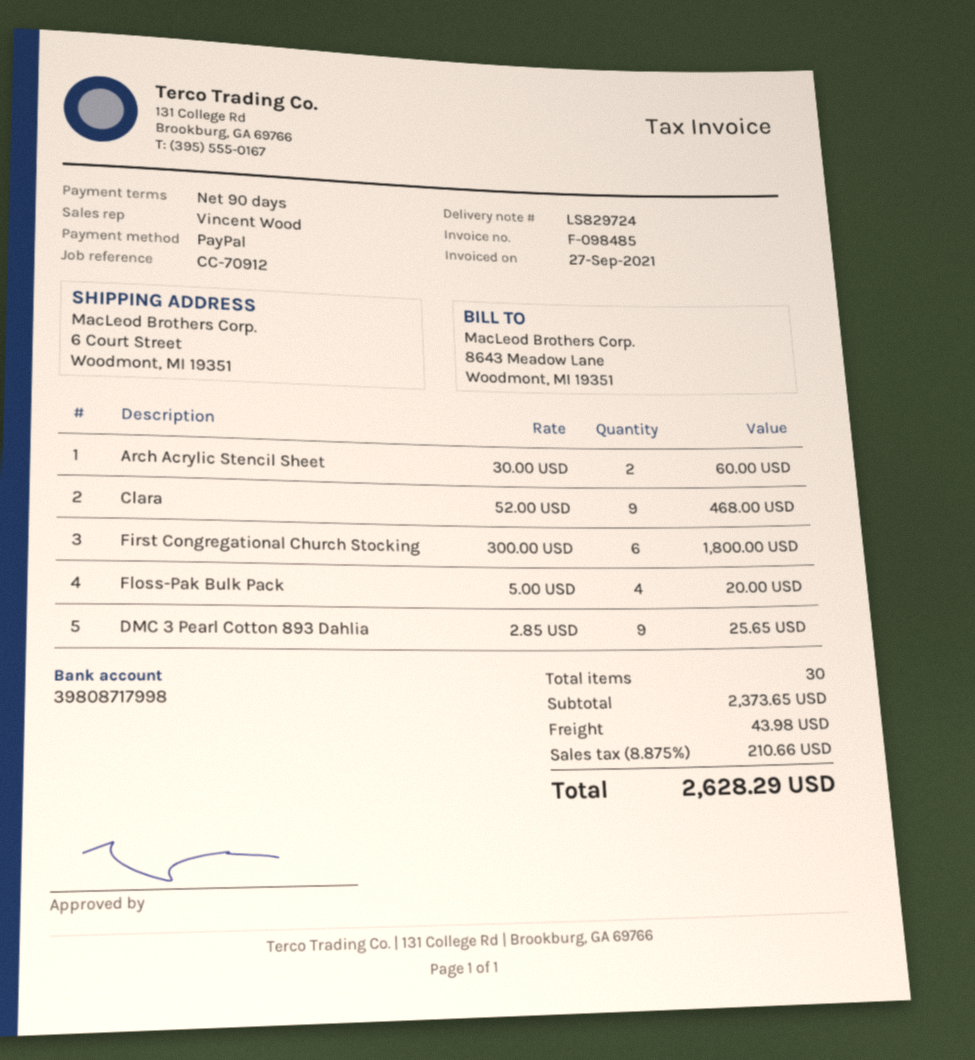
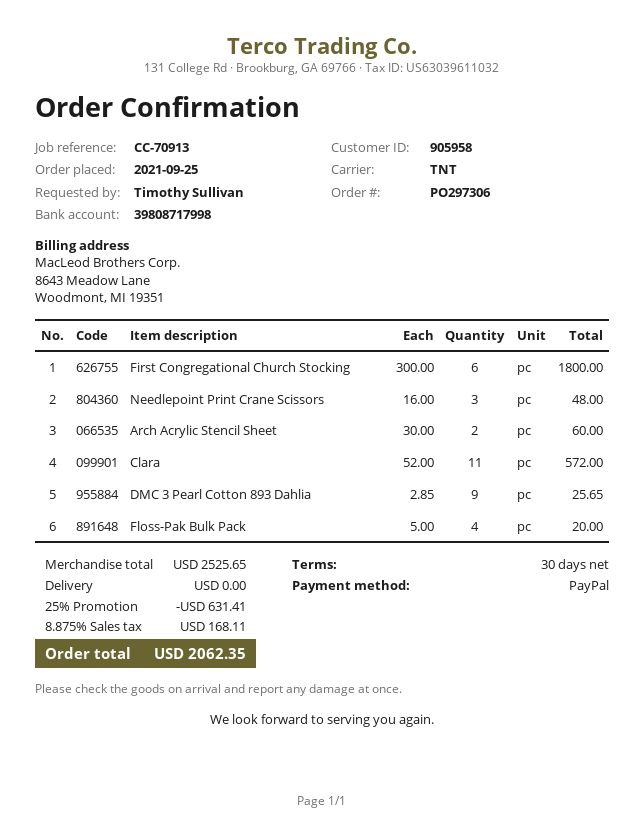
payment terms: 90 days -> 30 days
reference: CC-70912 -> CC-70913
Clara: 9 x 52.00 = 468.00 -> 11 x 52.00 = 572.00
Needlepoint Print Crane Scissors: none -> 3 x 16.00 = 48.00
subtotal: 2373.65 -> 2525.65
discount: none -> 25% = 631.41
shipping: 43.98 -> 0.00
tax: 8.875% = 210.66 -> 8.875% = 168.11
total: 2628.29 -> 2062.35

